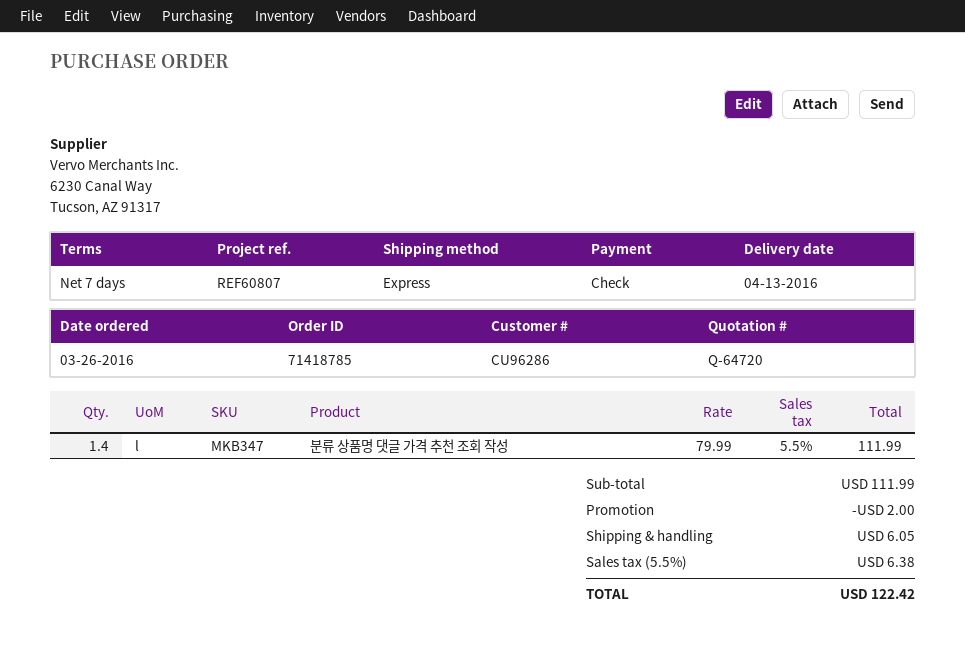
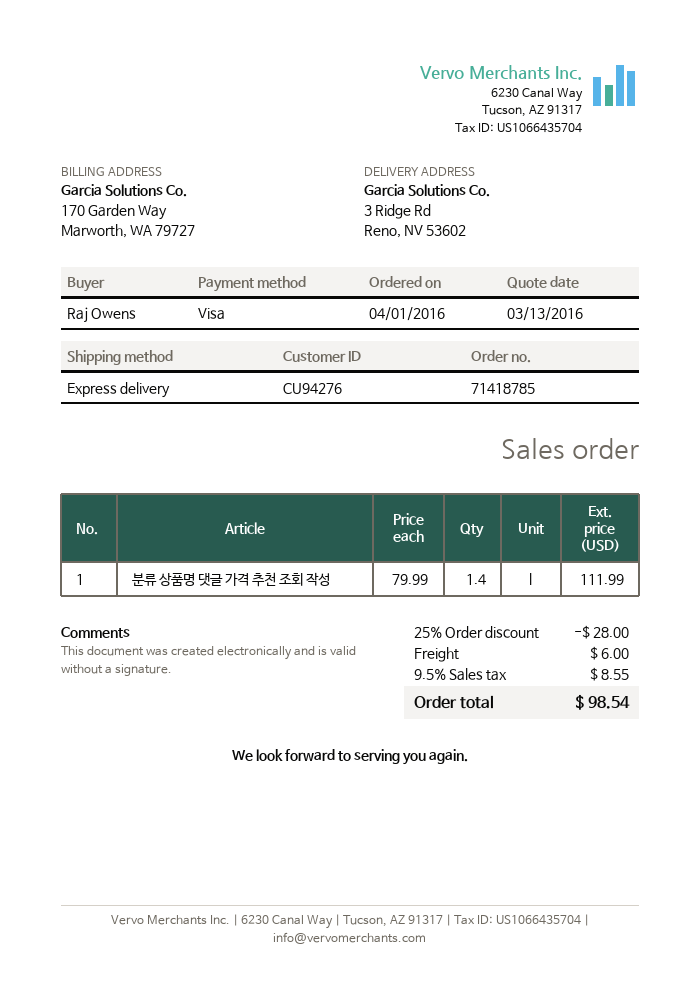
order date: 2016-03-26 -> 2016-04-01
customer number: CU96286 -> CU94276
payment method: cheque -> Visa
discount: 2.00 -> 28.00
shipping: 6.05 -> 6.00
tax: 5.5% = 6.38 -> 9.5% = 8.55
total: 122.42 -> 98.54

